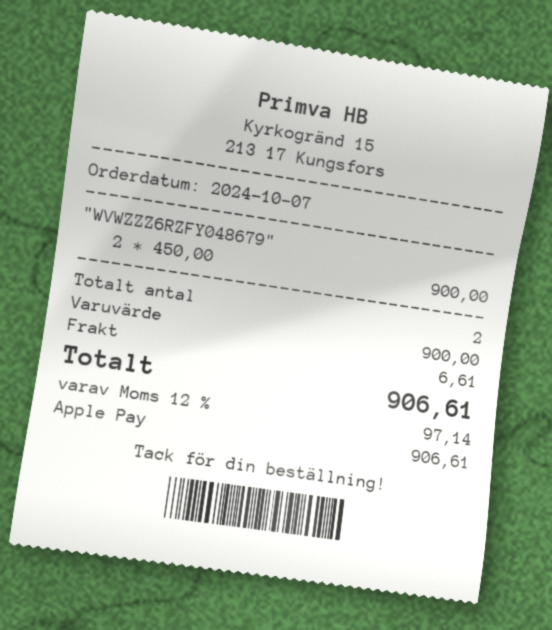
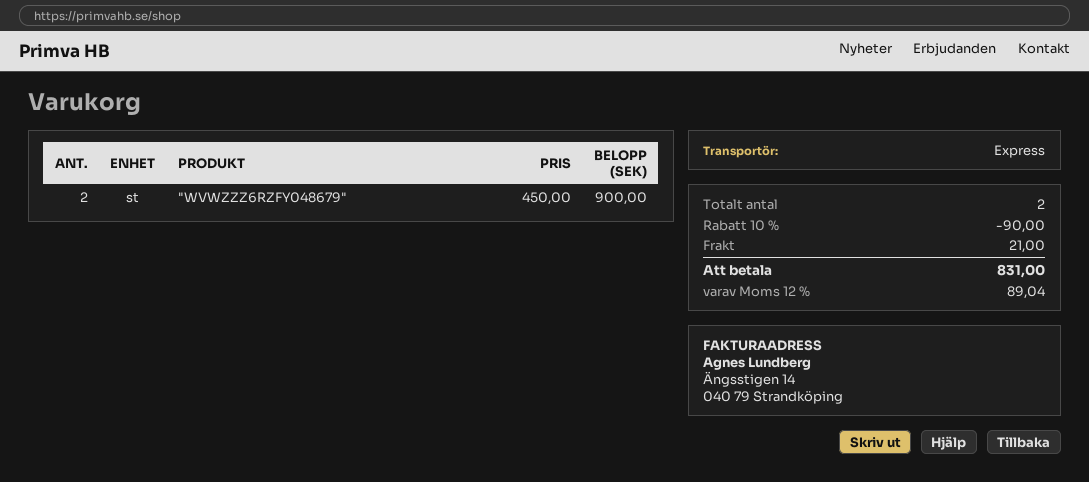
discount: none -> 10% = 90.00
shipping: 6.61 -> 21.00
tax: 12% = 97.14 -> 12% = 89.04
total: 906.61 -> 831.00

